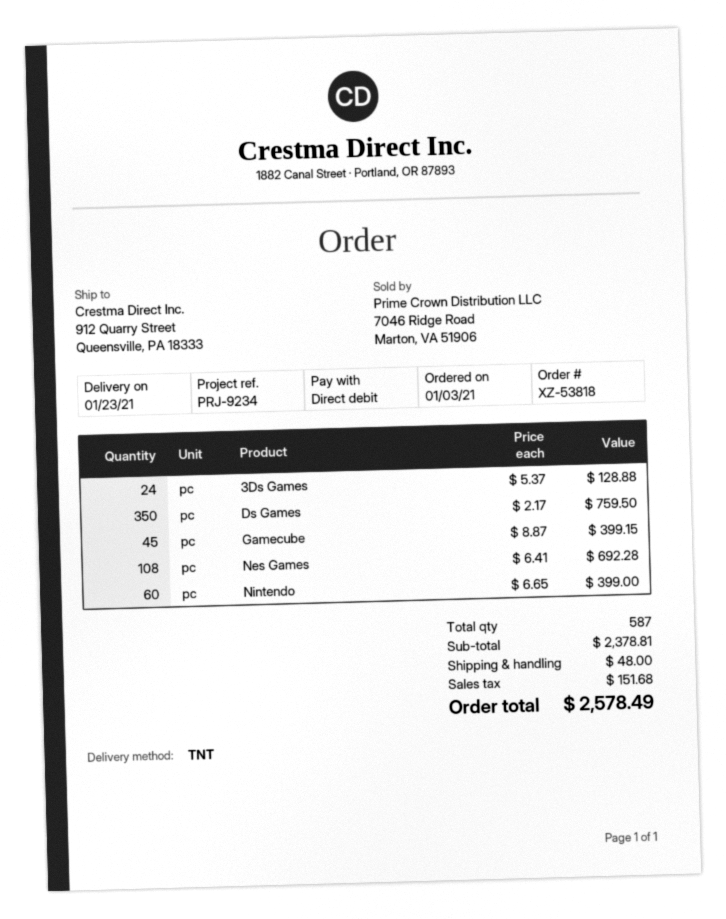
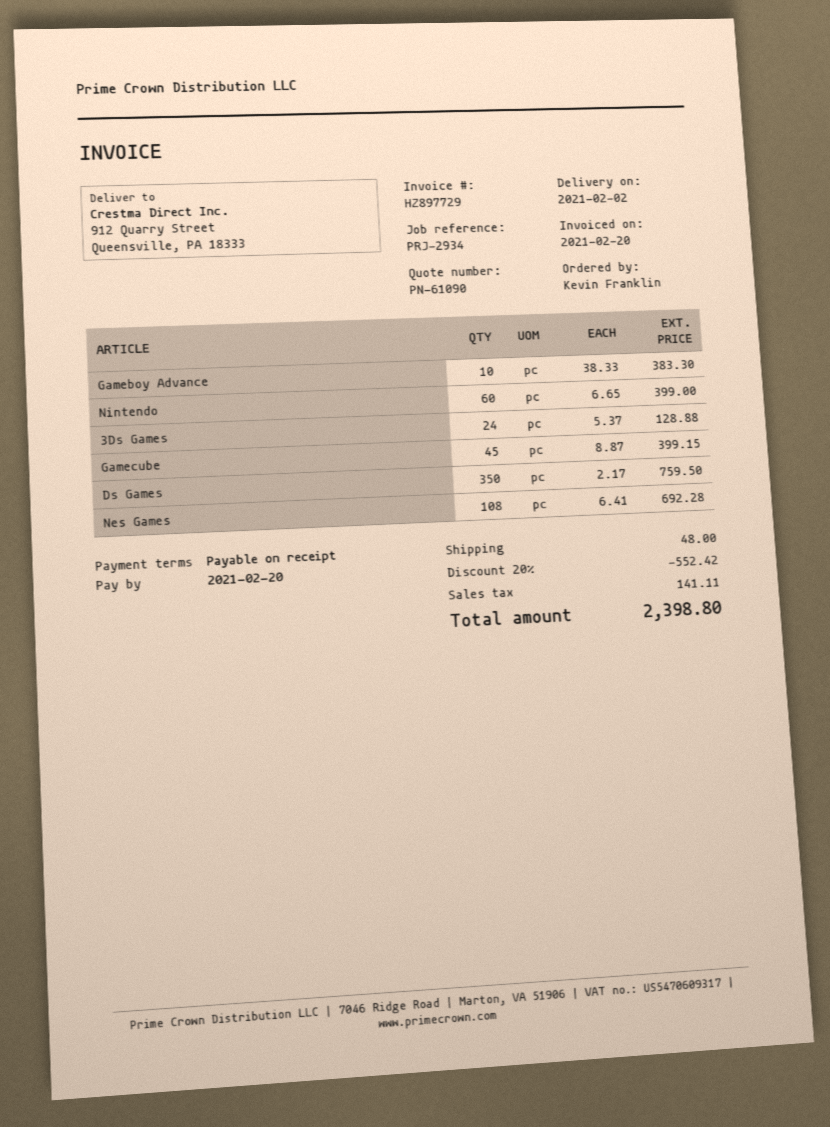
delivery date: 2021-01-23 -> 2021-02-02
reference: PRJ-9234 -> PRJ-2934
Gameboy Advance: none -> 10 x 38.33 = 383.30
discount: none -> 20% = 552.42
tax: 151.68 -> 141.11
total: 2578.49 -> 2398.80

